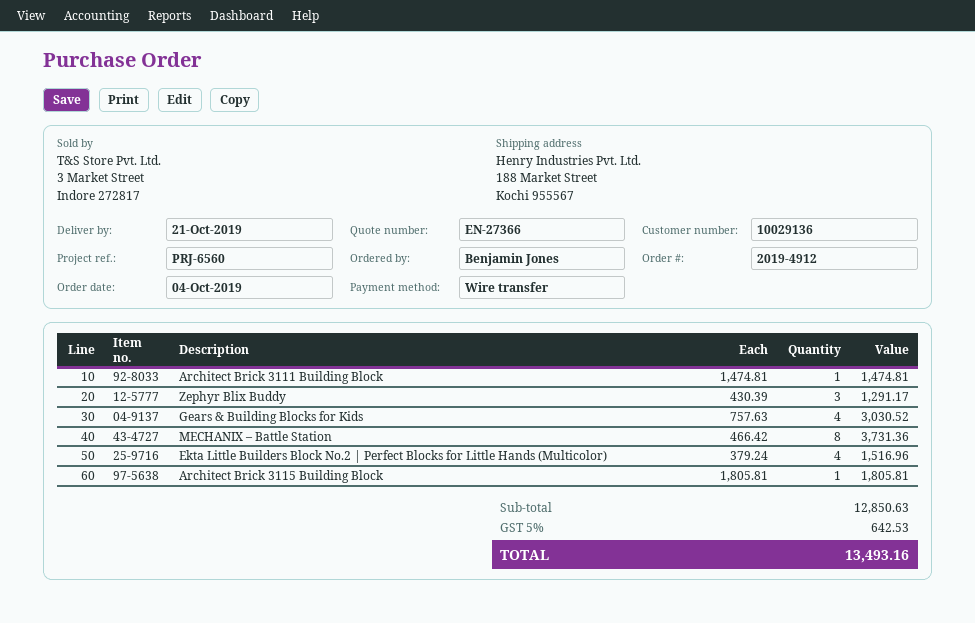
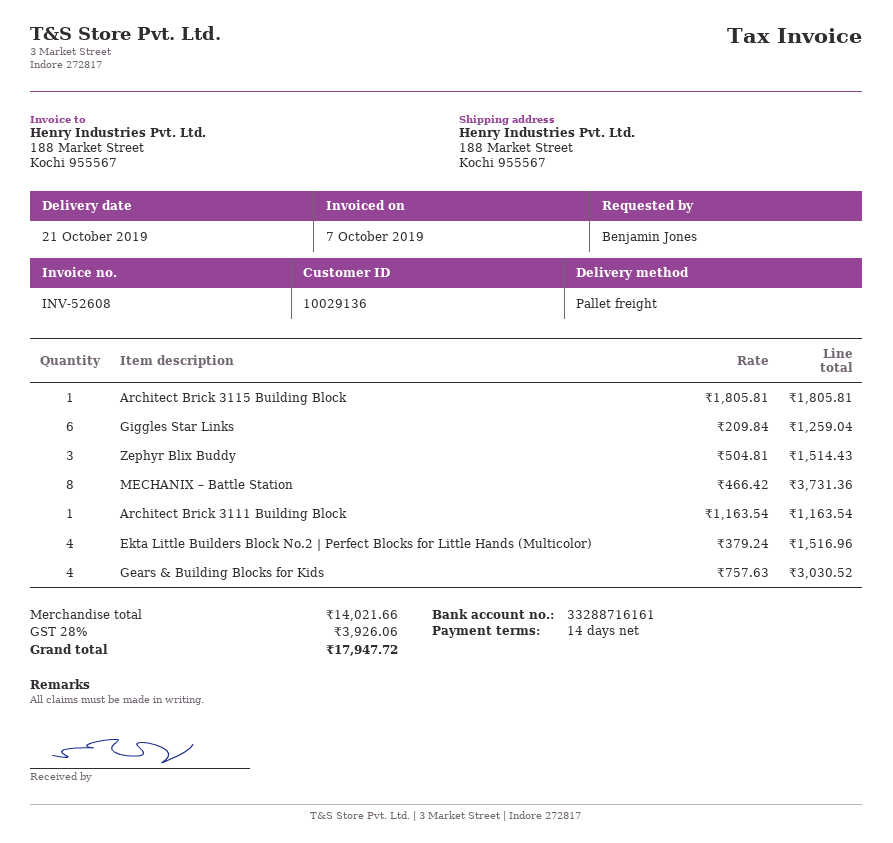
Architect Brick 3111 Building Block: 1 x 1474.81 = 1474.81 -> 1 x 1163.54 = 1163.54
Zephyr Blix Buddy: 3 x 430.39 = 1291.17 -> 3 x 504.81 = 1514.43
Giggles Star Links: none -> 6 x 209.84 = 1259.04
subtotal: 12850.63 -> 14021.66
tax: 5% = 642.53 -> 28% = 3926.06
total: 13493.16 -> 17947.72

